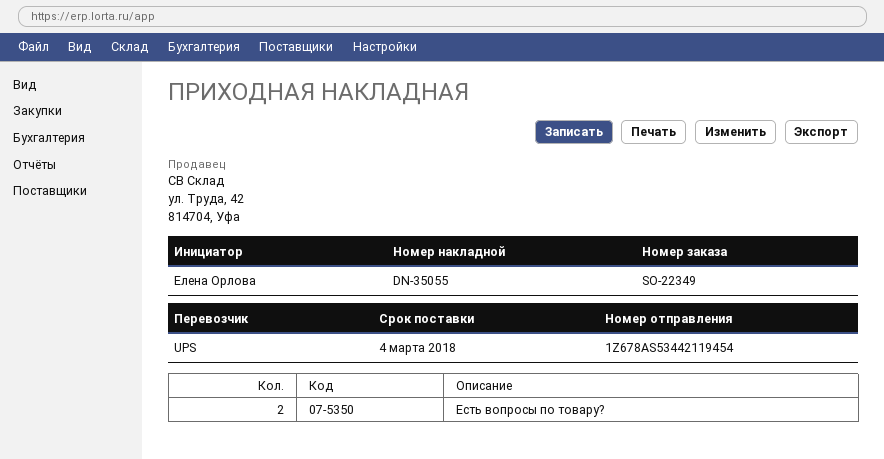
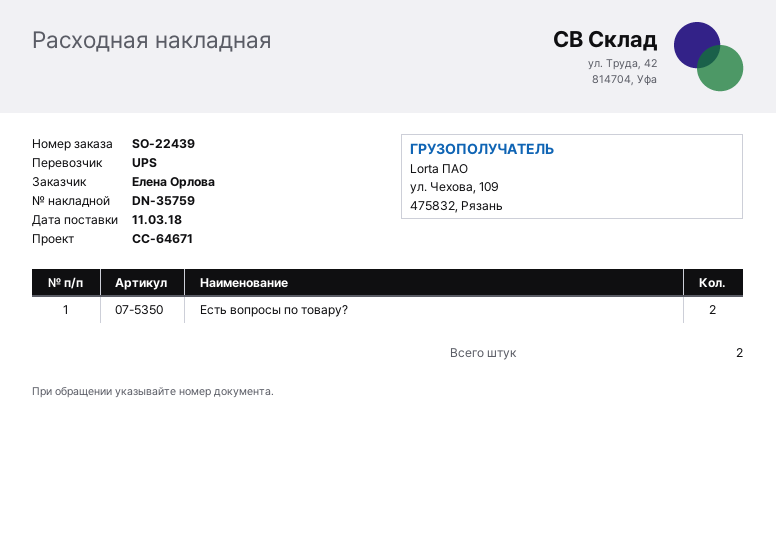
order number: SO-22349 -> SO-22439
delivery note number: DN-35055 -> DN-35759
delivery date: 2018-03-04 -> 2018-03-11

